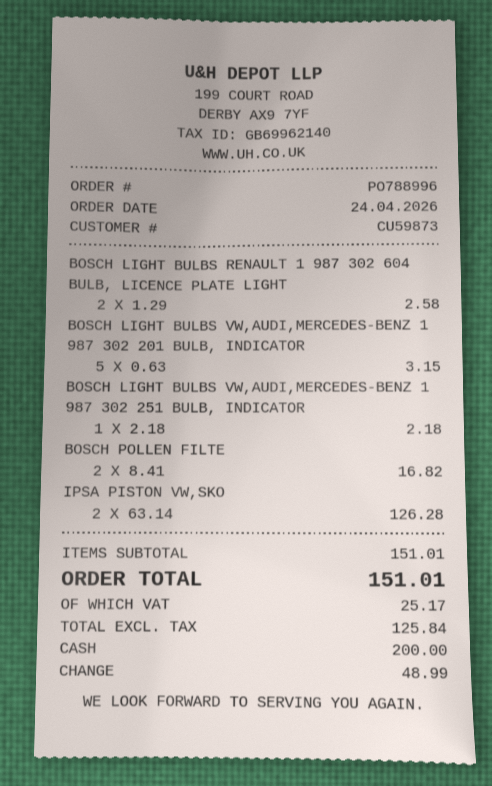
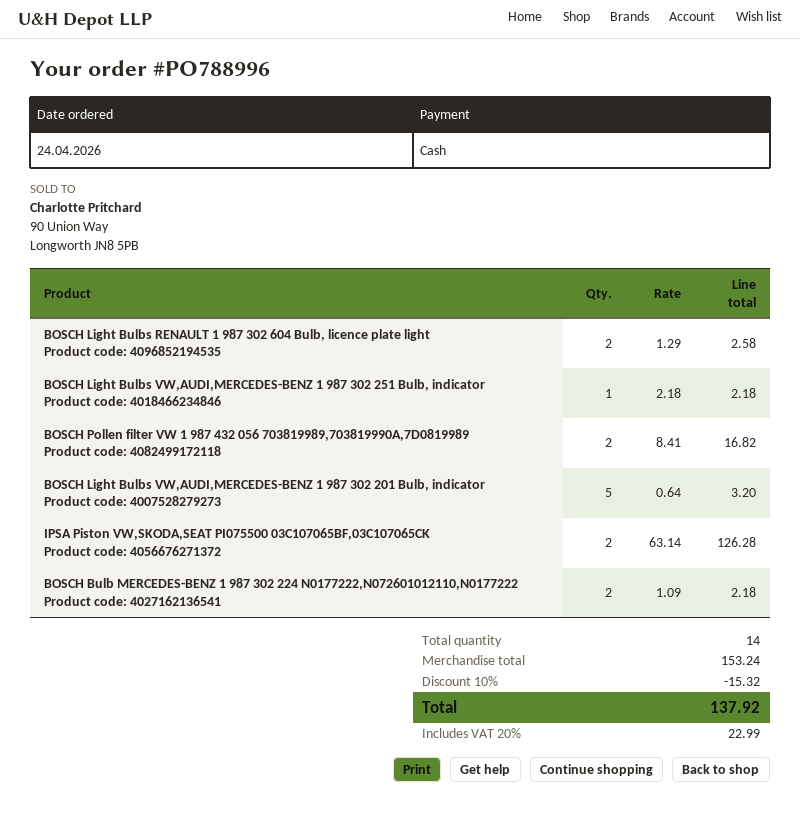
BOSCH LIGHT BULBS VW,AUDI,MERCEDES-BENZ 1 987 302 201 BULB, INDICATOR: 5 x 0.63 = 3.15 -> 5 x 0.64 = 3.20
BOSCH Bulb MERCEDES-BENZ 1 987 302 224 N0177222,N072601012110,N0177222: none -> 2 x 1.09 = 2.18
subtotal: 151.01 -> 153.24
discount: none -> 10% = 15.32
tax: 25.17 -> 22.99
total: 151.01 -> 137.92

